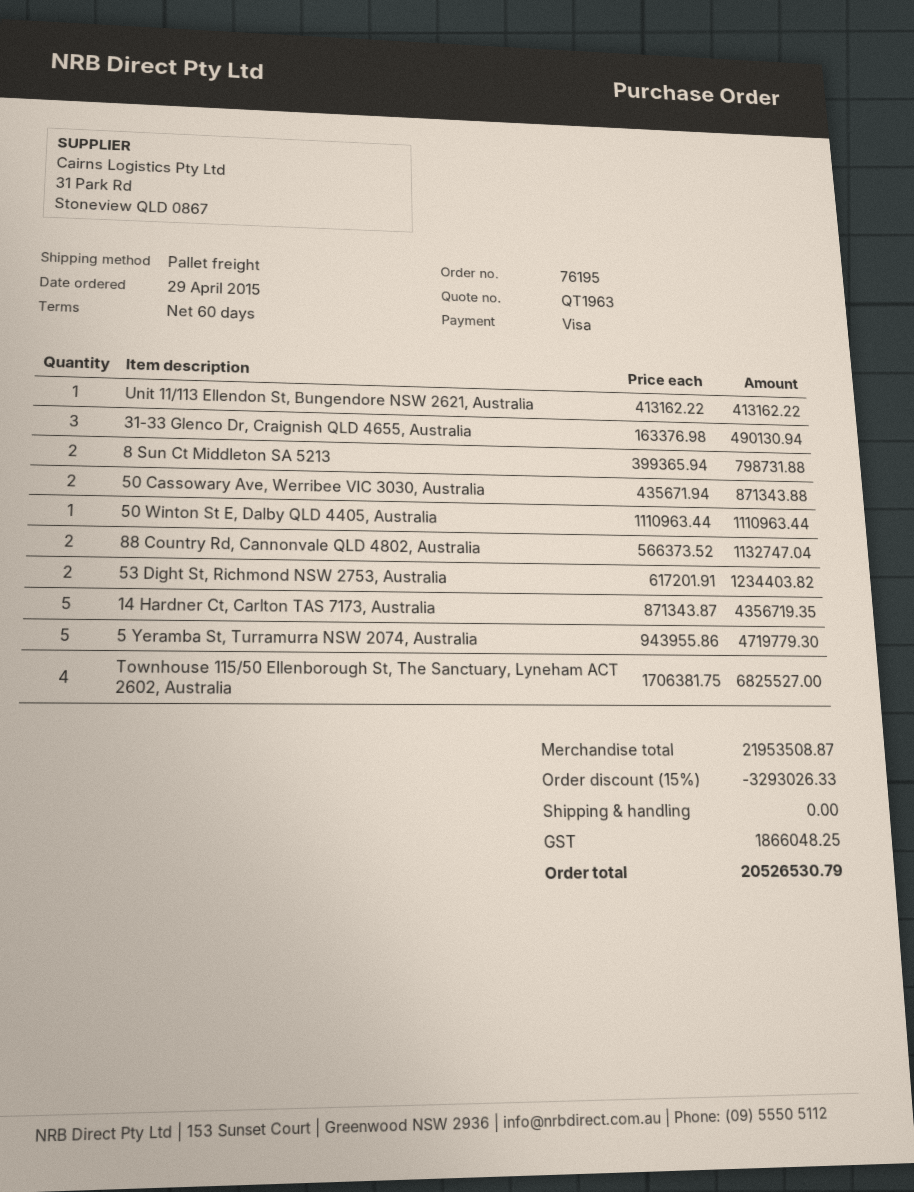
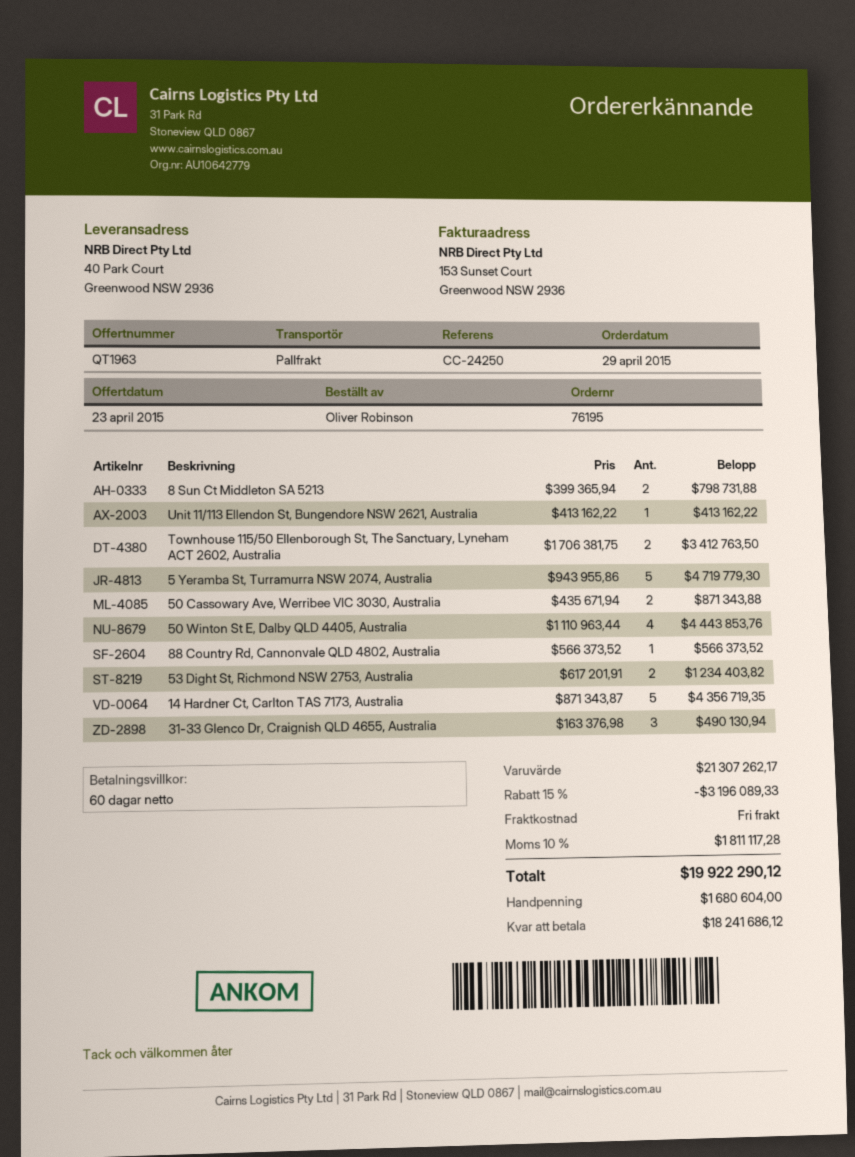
50 Winton St E, Dalby QLD 4405, Australia: 1 x 1110963.44 = 1110963.44 -> 4 x 1110963.44 = 4443853.76
88 Country Rd, Cannonvale QLD 4802, Australia: 2 x 566373.52 = 1132747.04 -> 1 x 566373.52 = 566373.52
Townhouse 115/50 Ellenborough St, The Sanctuary, Lyneham ACT 2602, Australia: 4 x 1706381.75 = 6825527.00 -> 2 x 1706381.75 = 3412763.50
subtotal: 21953508.87 -> 21307262.17
discount: 15% = 3293026.33 -> 15% = 3196089.33
tax: 1866048.25 -> 1811117.28
total: 20526530.79 -> 19922290.12

